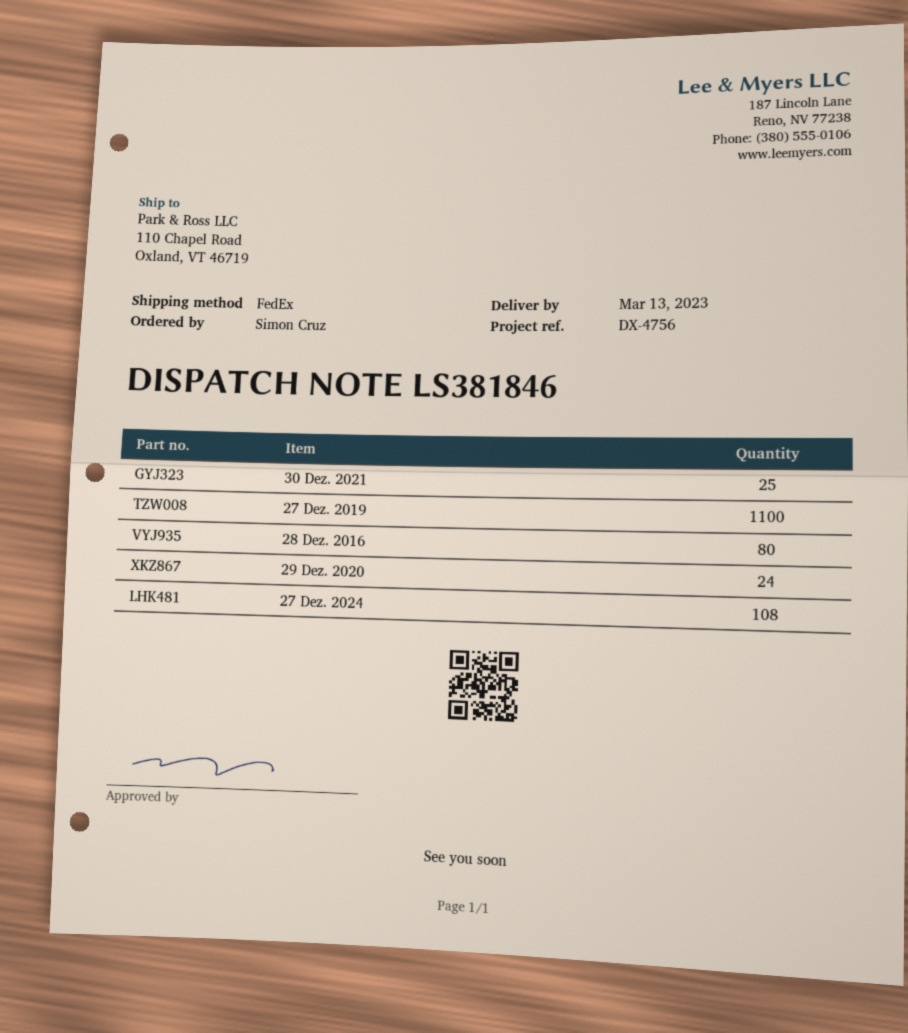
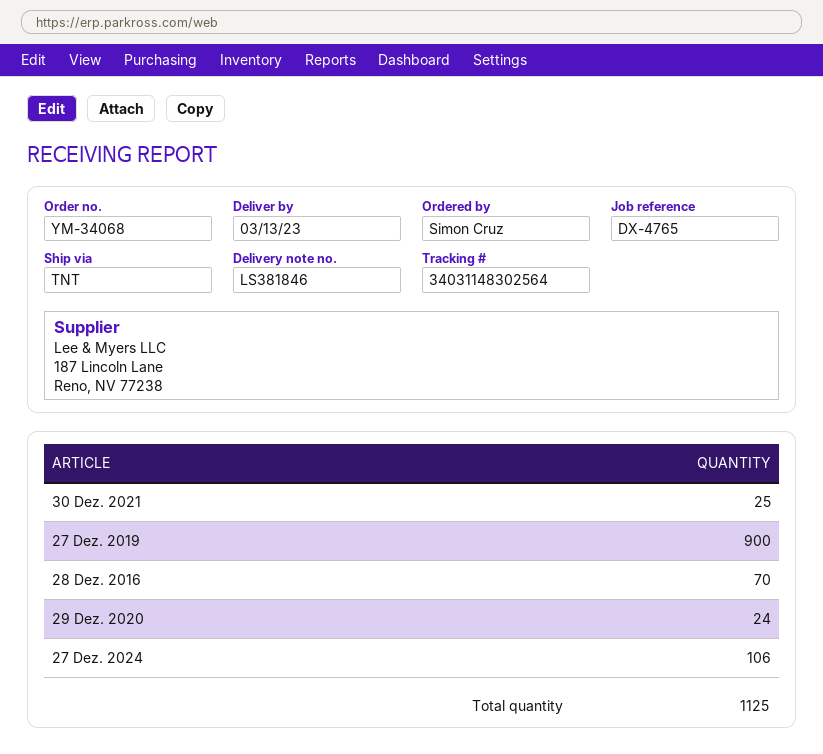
reference: DX-4756 -> DX-4765
shipping method: FedEx -> TNT
27 Dez. 2019: 1100 -> 900
28 Dez. 2016: 80 -> 70
27 Dez. 2024: 108 -> 106

